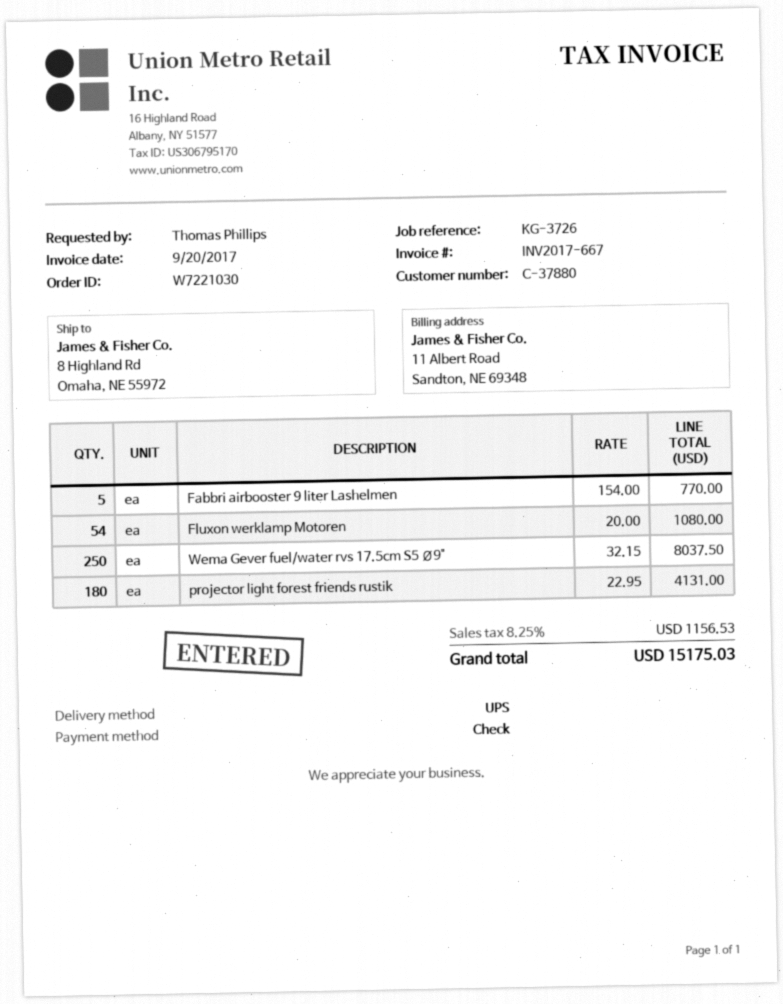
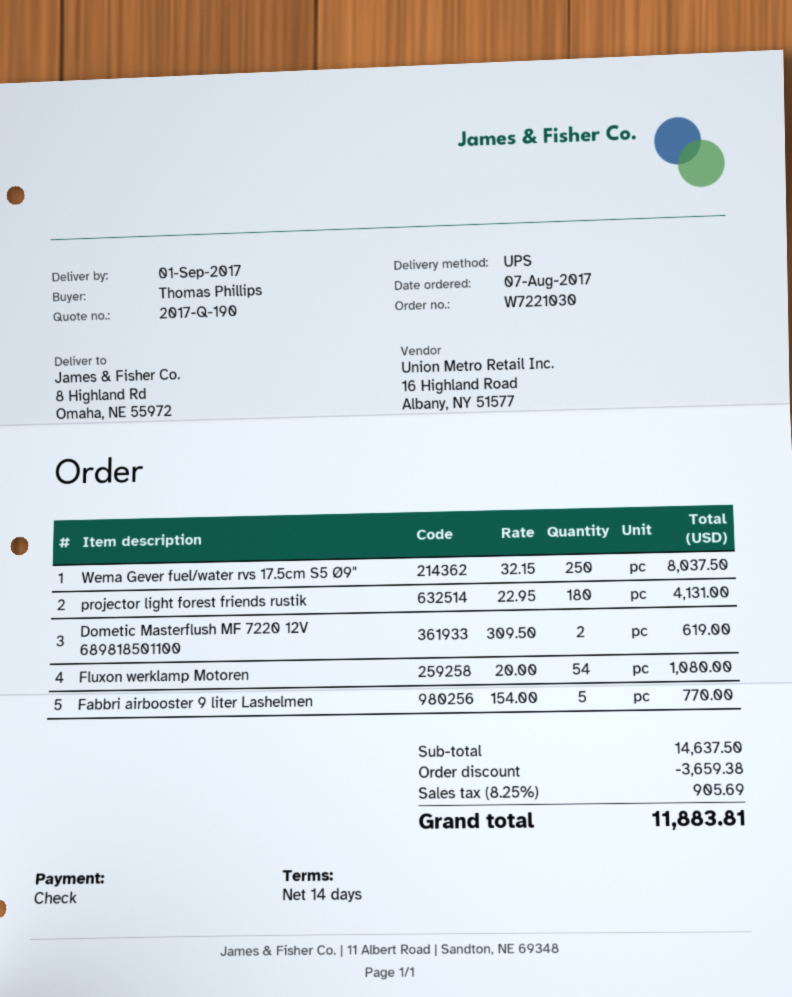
Dometic Masterflush MF 7220 12V 689818501100: none -> 2 x 309.50 = 619.00
discount: none -> 3659.38
tax: 8.25% = 1156.53 -> 8.25% = 905.69
total: 15175.03 -> 11883.81

